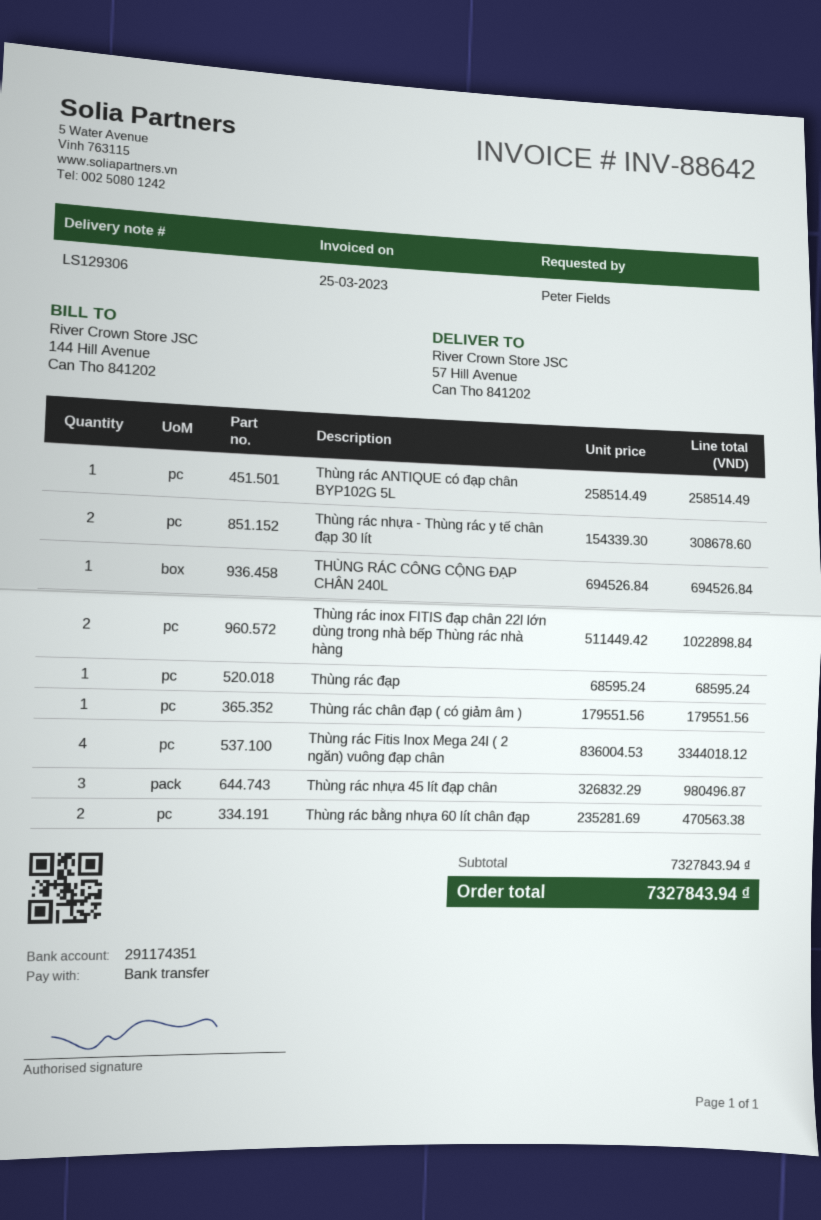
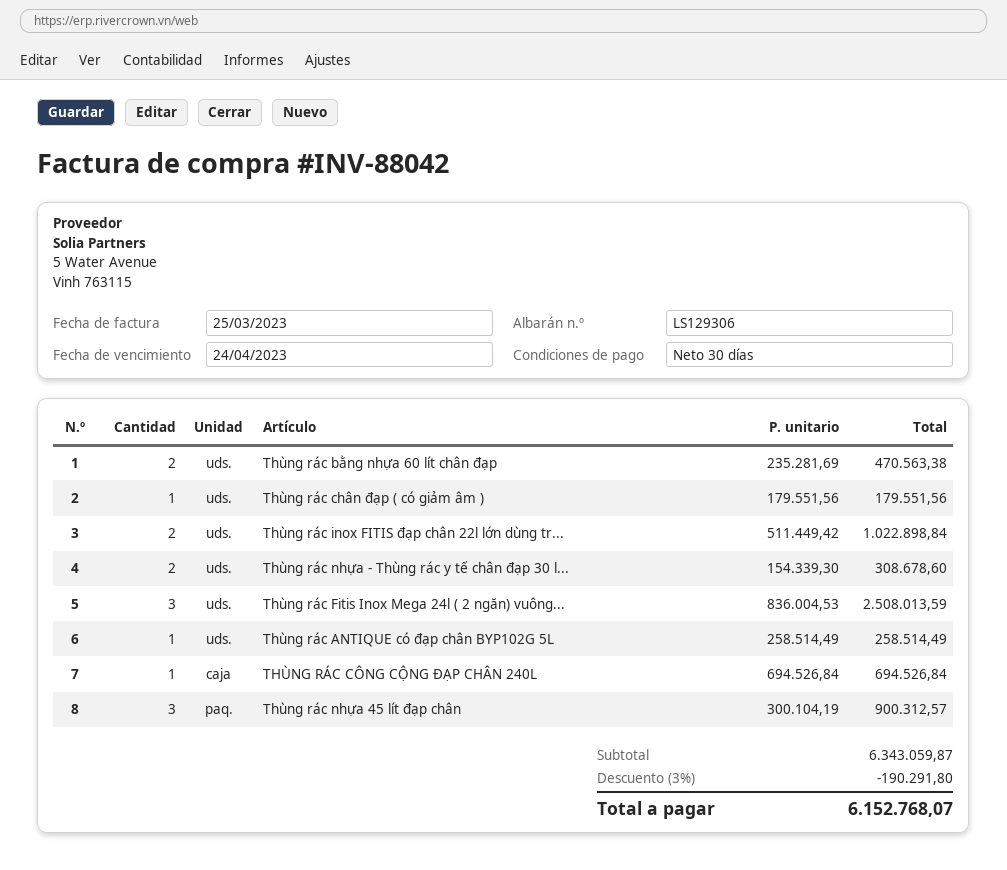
invoice number: INV-88642 -> INV-88042
Thùng rác đạp: 1 x 68595.24 = 68595.24 -> none
Thùng rác Fitis Inox Mega 24l ( 2 ngăn) vuông đạp chân: 4 x 836004.53 = 3344018.12 -> 3 x 836004.53 = 2508013.59
Thùng rác nhựa 45 lít đạp chân: 3 x 326832.29 = 980496.87 -> 3 x 300104.19 = 900312.57
subtotal: 7327843.94 -> 6343059.87
discount: none -> 3% = 190291.80
total: 7327843.94 -> 6152768.07

